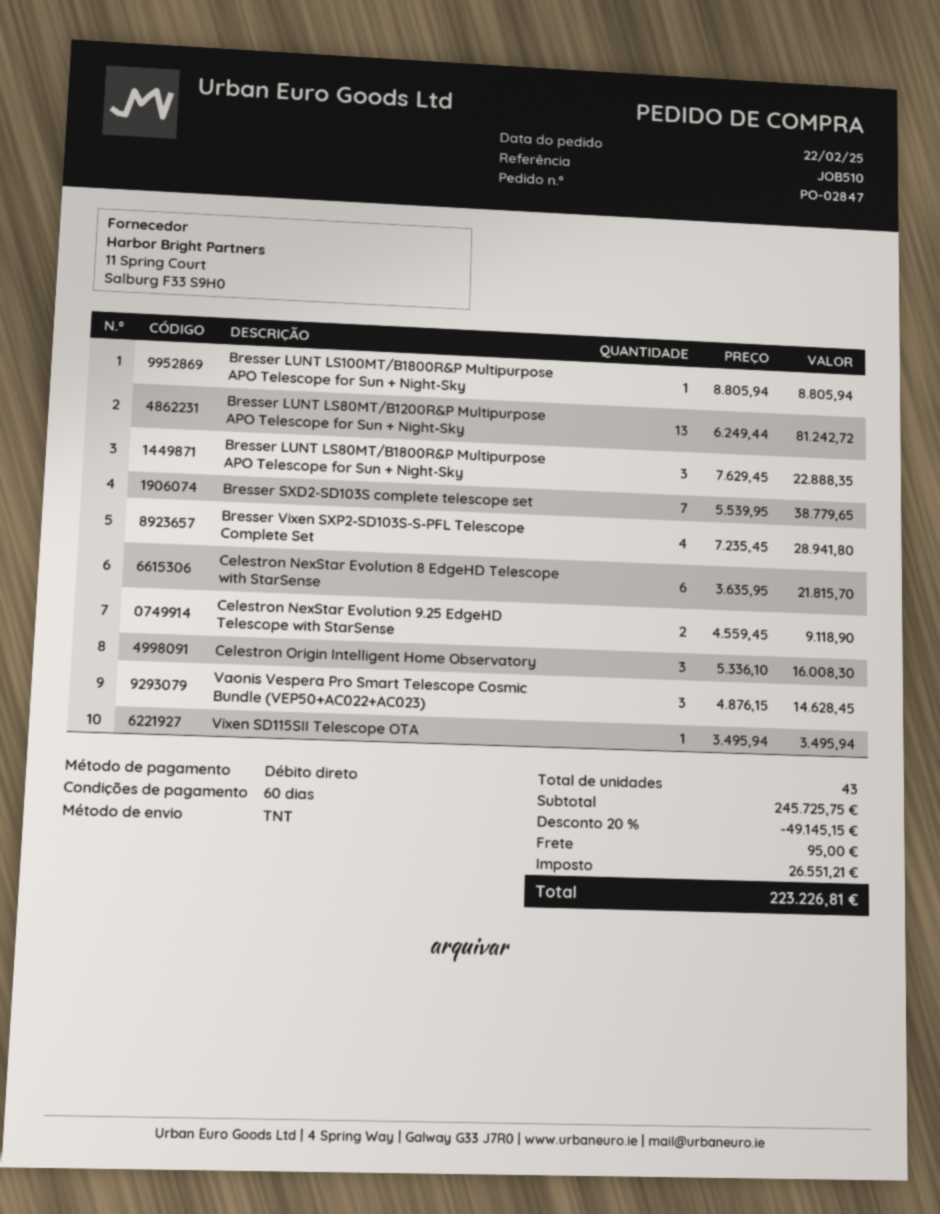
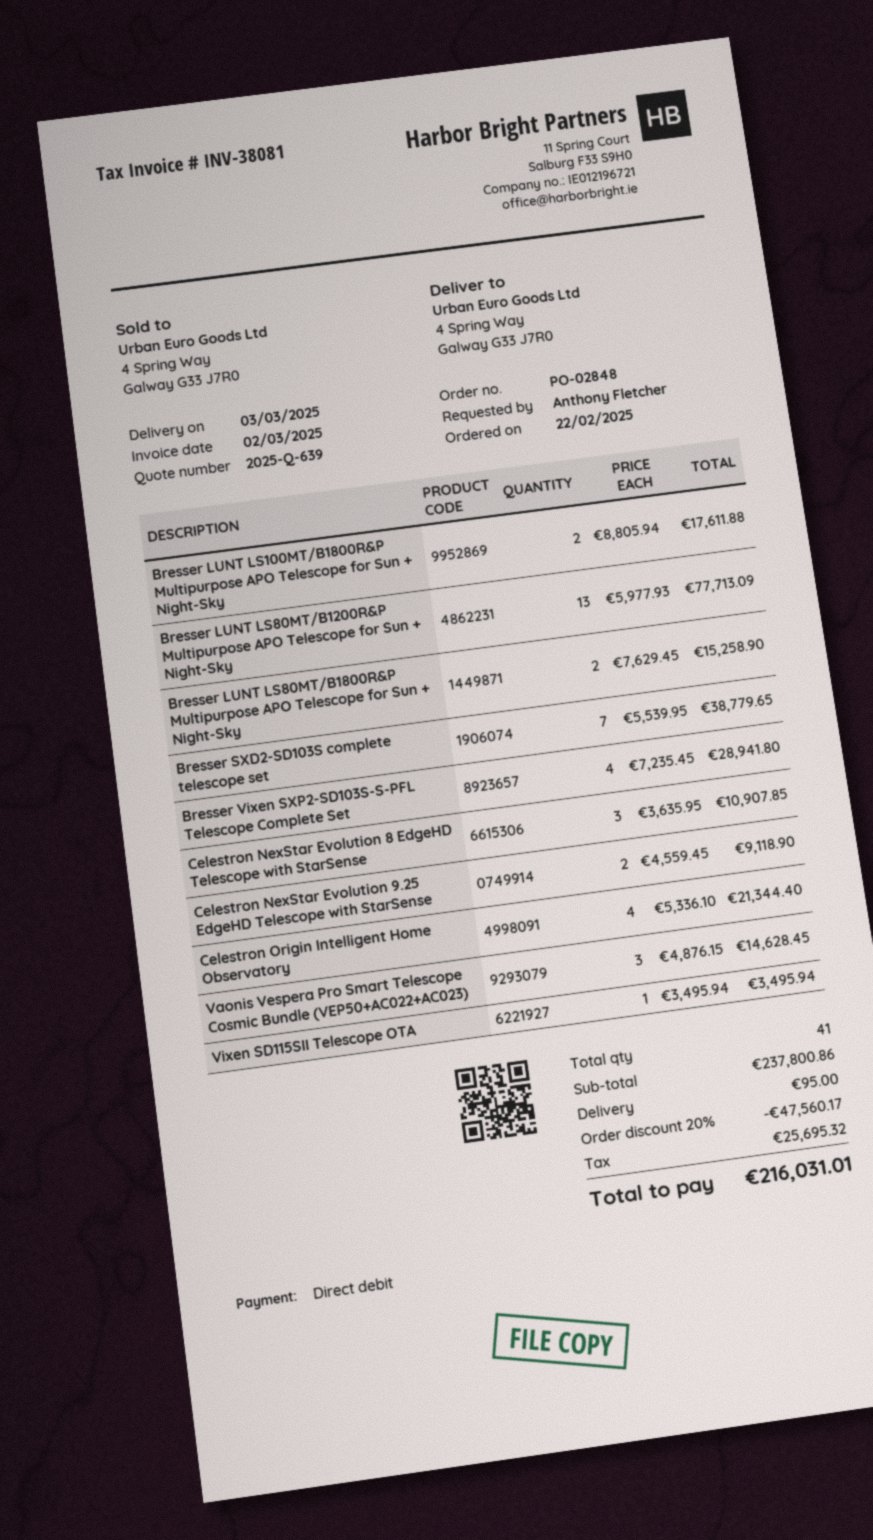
order number: PO-02847 -> PO-02848
Bresser LUNT LS100MT/B1800R&P Multipurpose APO Telescope for Sun + Night-Sky: 1 x 8805.94 = 8805.94 -> 2 x 8805.94 = 17611.88
Bresser LUNT LS80MT/B1200R&P Multipurpose APO Telescope for Sun + Night-Sky: 13 x 6249.44 = 81242.72 -> 13 x 5977.93 = 77713.09
Bresser LUNT LS80MT/B1800R&P Multipurpose APO Telescope for Sun + Night-Sky: 3 x 7629.45 = 22888.35 -> 2 x 7629.45 = 15258.90
Celestron NexStar Evolution 8 EdgeHD Telescope with StarSense: 6 x 3635.95 = 21815.70 -> 3 x 3635.95 = 10907.85
Celestron Origin Intelligent Home Observatory: 3 x 5336.10 = 16008.30 -> 4 x 5336.10 = 21344.40
total quantity: 43 -> 41
subtotal: 245725.75 -> 237800.86
discount: 20% = 49145.15 -> 20% = 47560.17
tax: 26551.21 -> 25695.32
total: 223226.81 -> 216031.01

